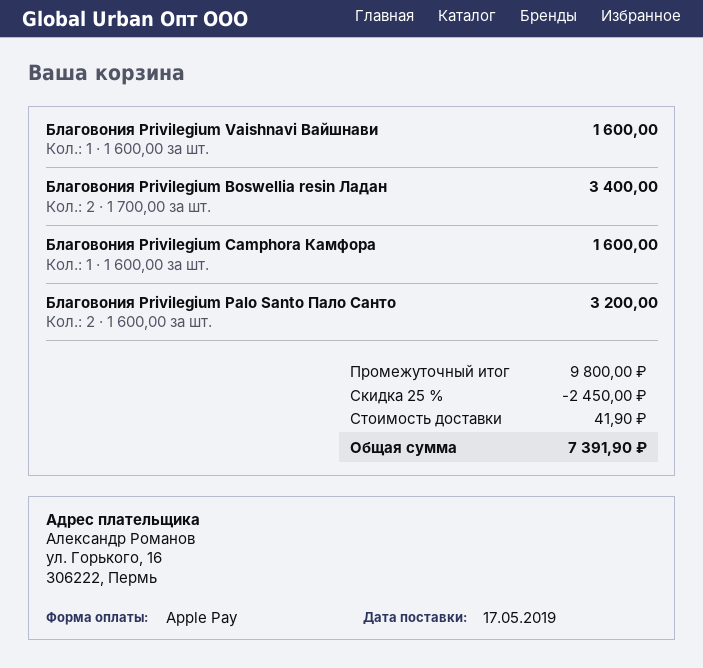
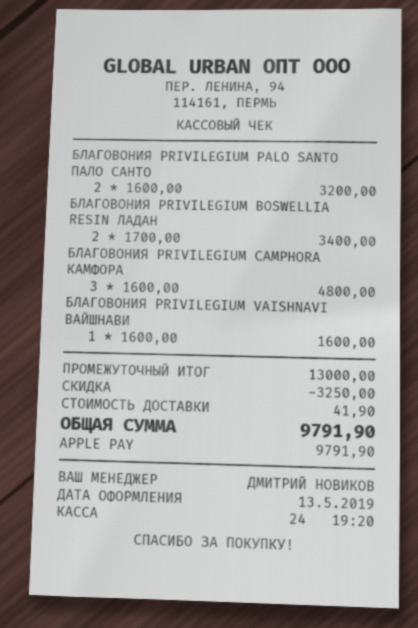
Благовония Privilegium Camphora Камфора: 1 x 1600.00 = 1600.00 -> 3 x 1600.00 = 4800.00
subtotal: 9800.00 -> 13000.00
discount: 2450.00 -> 3250.00
total: 7391.90 -> 9791.90

